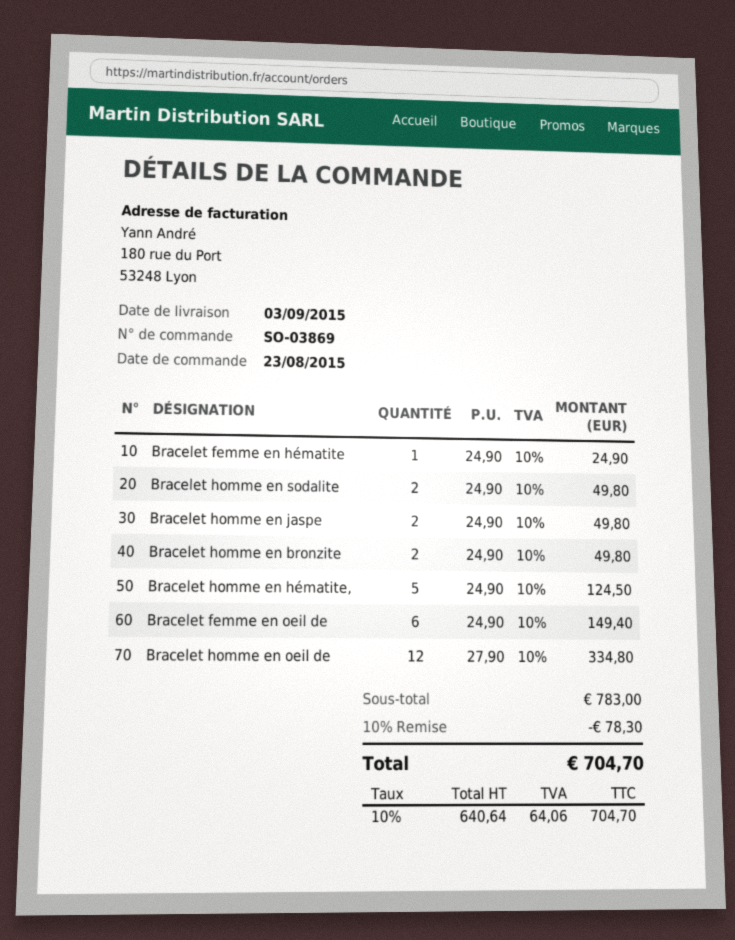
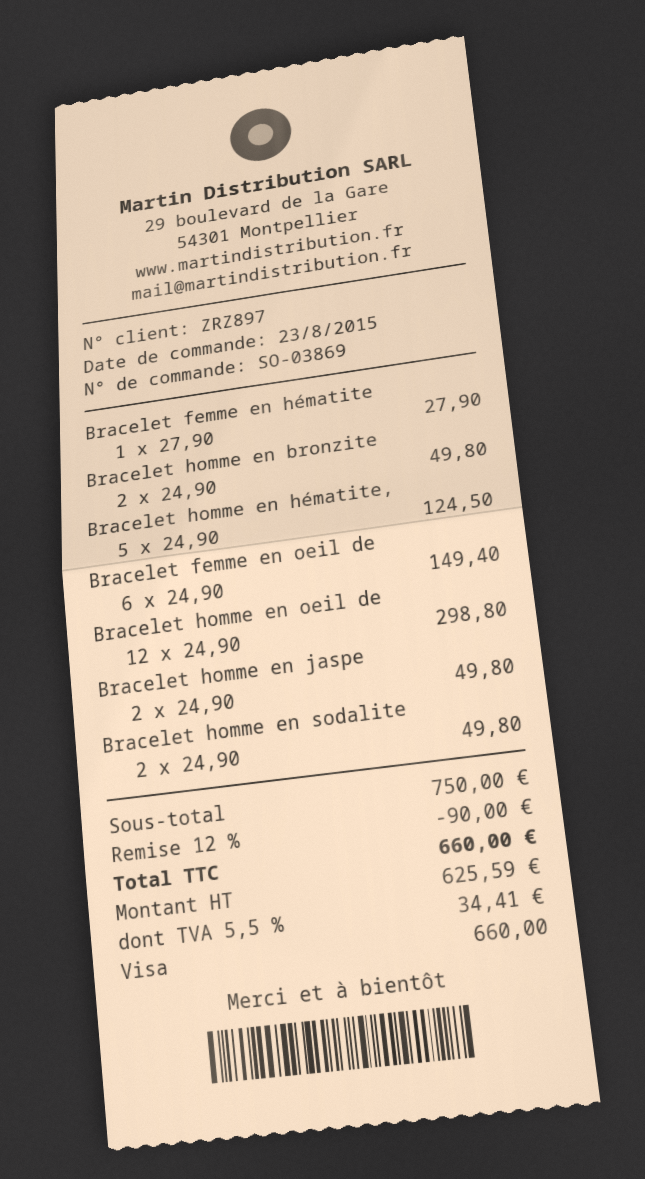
Bracelet femme en hématite: 1 x 24.90 = 24.90 -> 1 x 27.90 = 27.90
Bracelet homme en oeil de: 12 x 27.90 = 334.80 -> 12 x 24.90 = 298.80
subtotal: 783.00 -> 750.00
discount: 10% = 78.30 -> 12% = 90.00
net: 640.64 -> 625.59
tax: 10% = 64.06 -> 5.5% = 34.41
total: 704.70 -> 660.00

